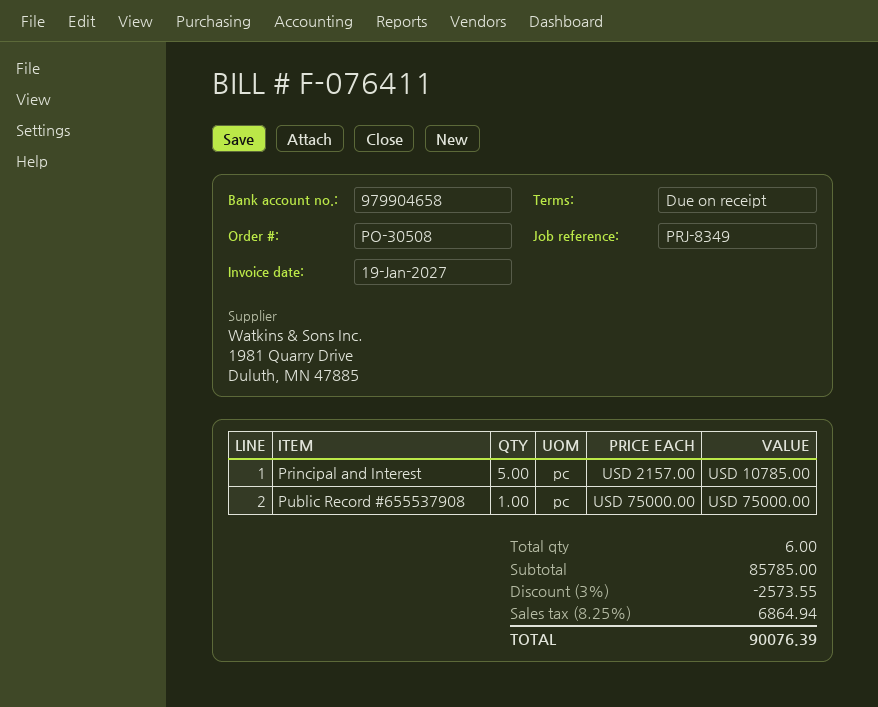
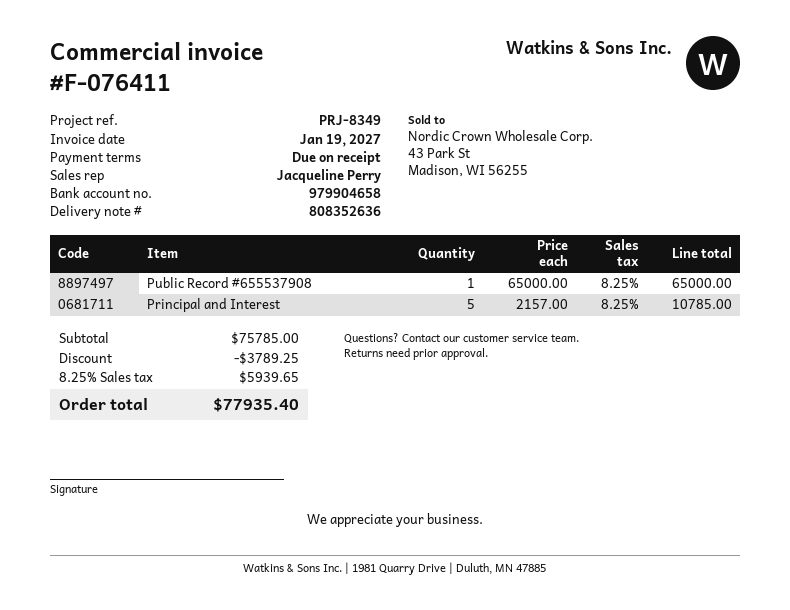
Public Record #655537908: 1 x 75000.00 = 75000.00 -> 1 x 65000.00 = 65000.00
subtotal: 85785.00 -> 75785.00
discount: 2573.55 -> 3789.25
tax: 8.25% = 6864.94 -> 8.25% = 5939.65
total: 90076.39 -> 77935.40

